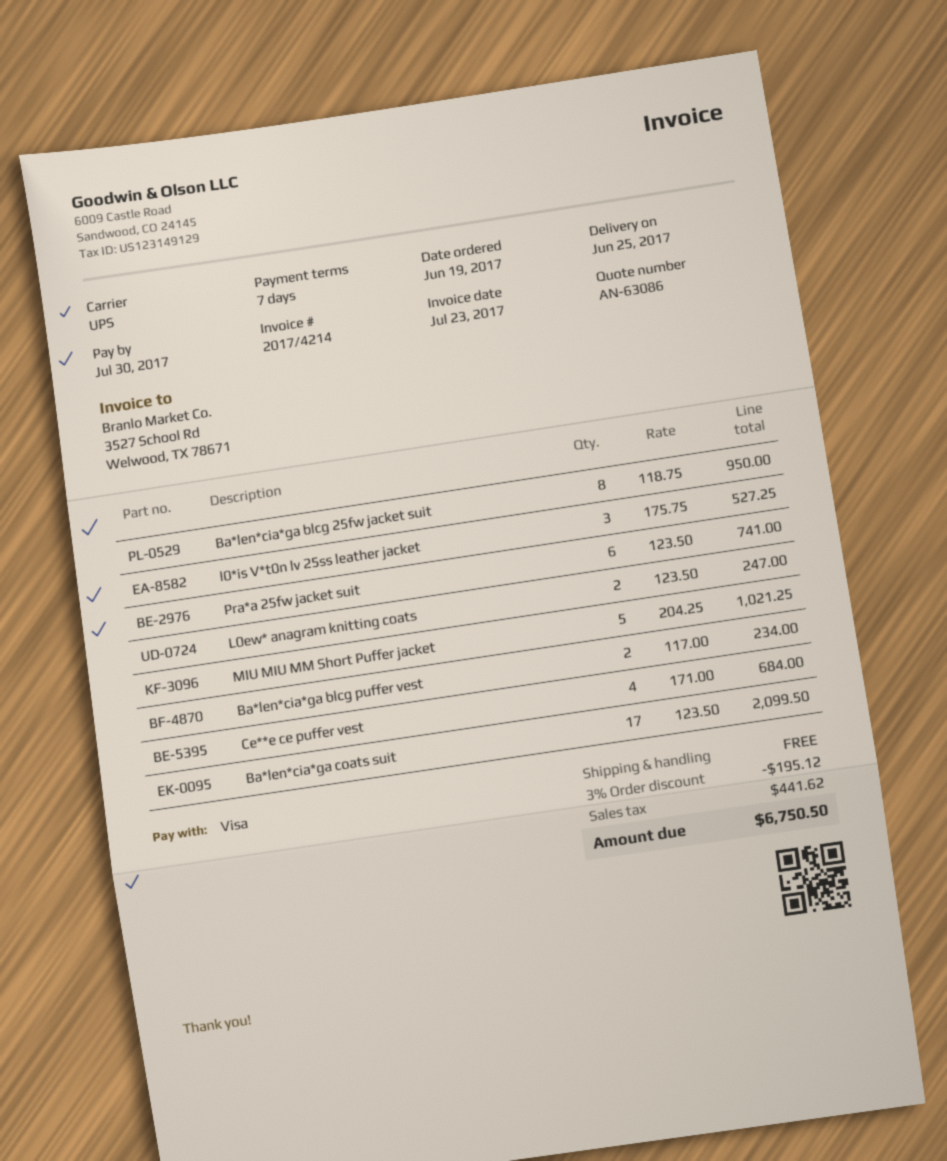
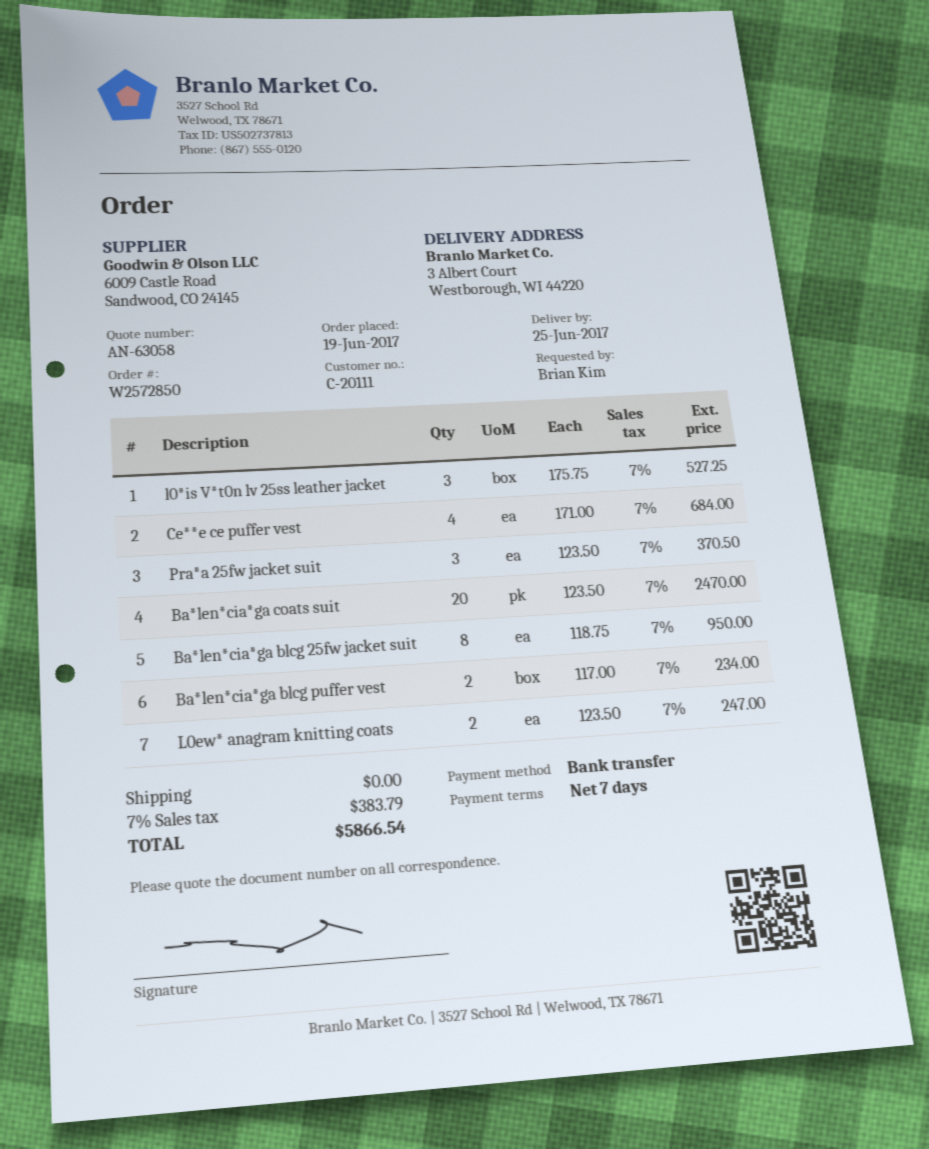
quote number: AN-63086 -> AN-63058
payment method: Visa -> bank transfer
Pra*a 25fw jacket suit: 6 x 123.50 = 741.00 -> 3 x 123.50 = 370.50
MIU MIU MM Short Puffer jacket: 5 x 204.25 = 1021.25 -> none
Ba*len*cia*ga coats suit: 17 x 123.50 = 2099.50 -> 20 x 123.50 = 2470.00
discount: 3% = 195.12 -> none
tax: 441.62 -> 383.79
total: 6750.50 -> 5866.54

